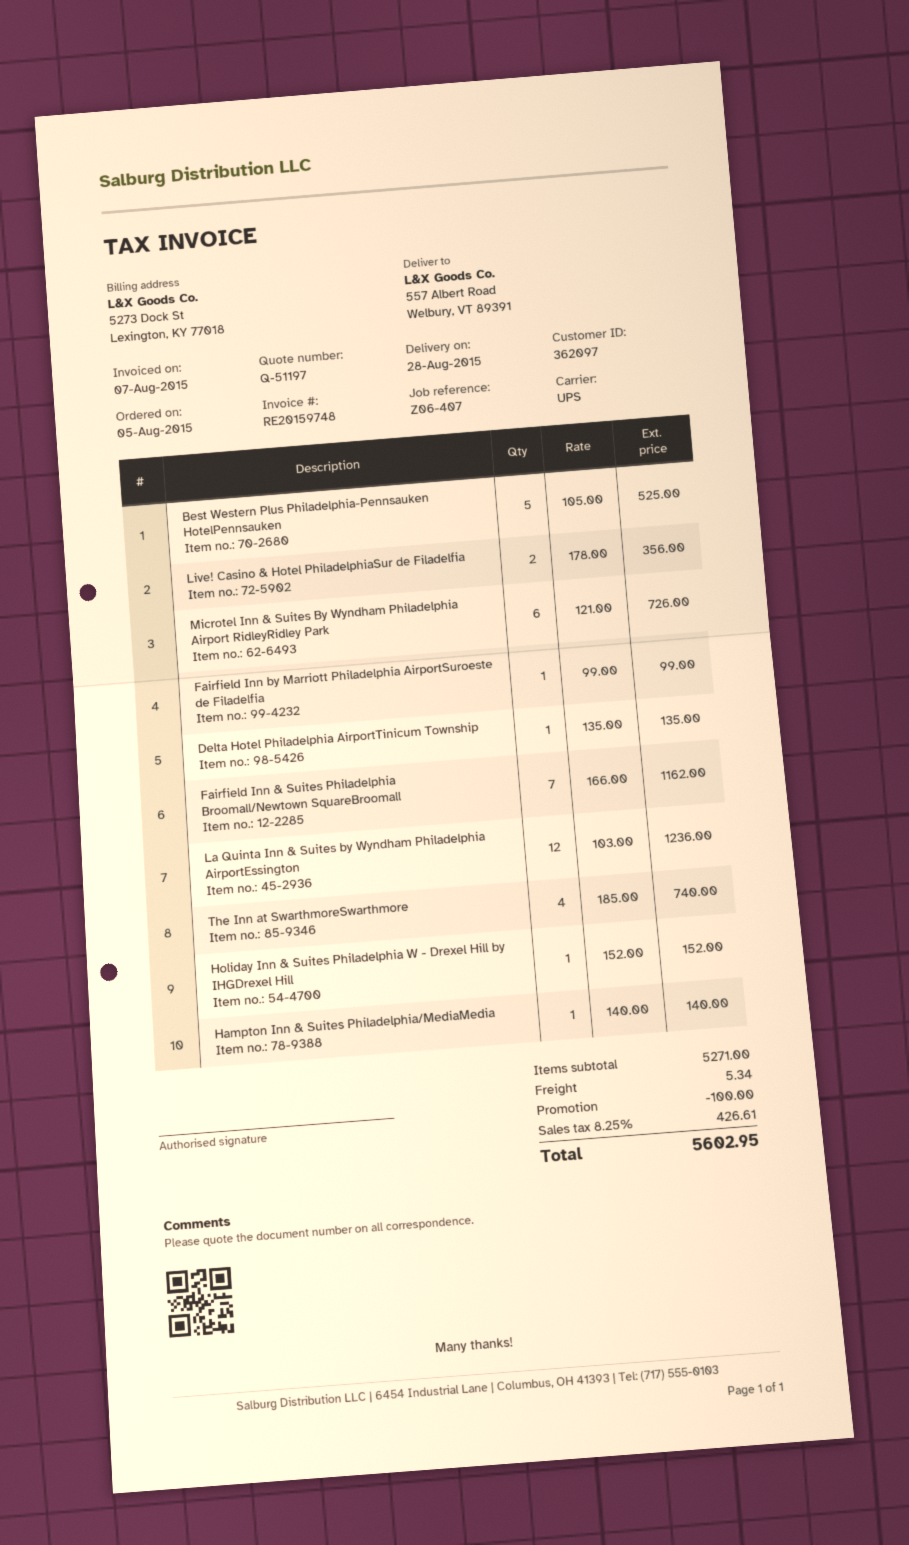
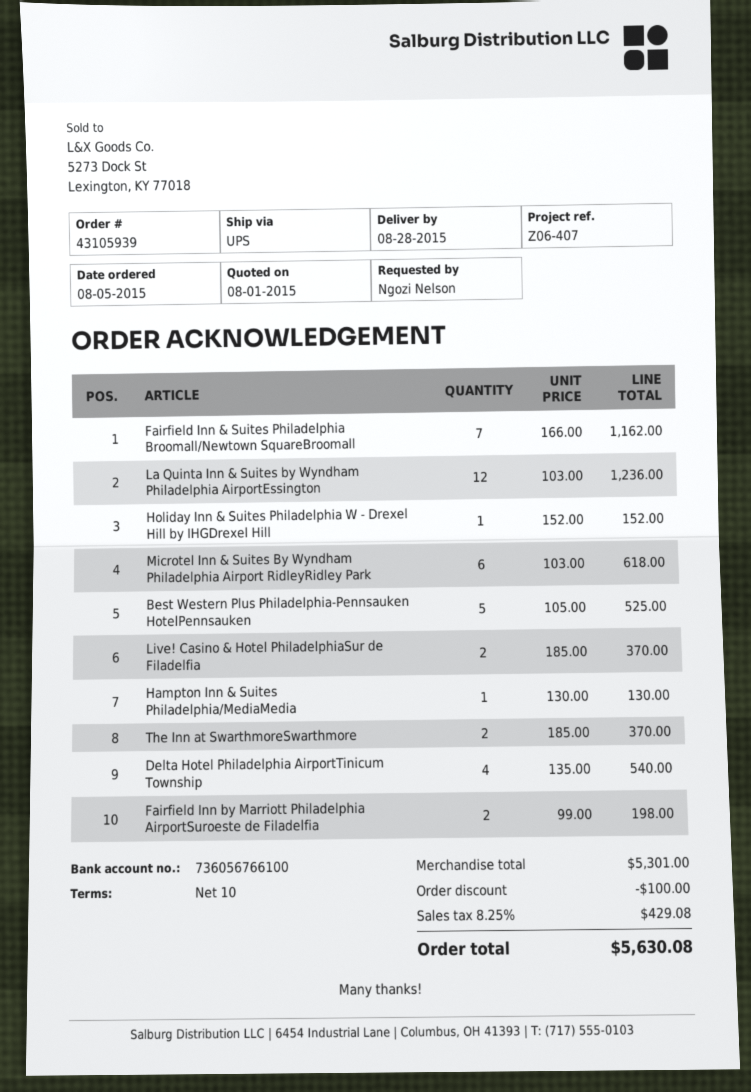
Live! Casino & Hotel PhiladelphiaSur de Filadelfia: 2 x 178.00 = 356.00 -> 2 x 185.00 = 370.00
Microtel Inn & Suites By Wyndham Philadelphia Airport RidleyRidley Park: 6 x 121.00 = 726.00 -> 6 x 103.00 = 618.00
Fairfield Inn by Marriott Philadelphia AirportSuroeste de Filadelfia: 1 x 99.00 = 99.00 -> 2 x 99.00 = 198.00
Delta Hotel Philadelphia AirportTinicum Township: 1 x 135.00 = 135.00 -> 4 x 135.00 = 540.00
The Inn at SwarthmoreSwarthmore: 4 x 185.00 = 740.00 -> 2 x 185.00 = 370.00
Hampton Inn & Suites Philadelphia/MediaMedia: 1 x 140.00 = 140.00 -> 1 x 130.00 = 130.00
subtotal: 5271.00 -> 5301.00
shipping: 5.34 -> none
tax: 8.25% = 426.61 -> 8.25% = 429.08
total: 5602.95 -> 5630.08

